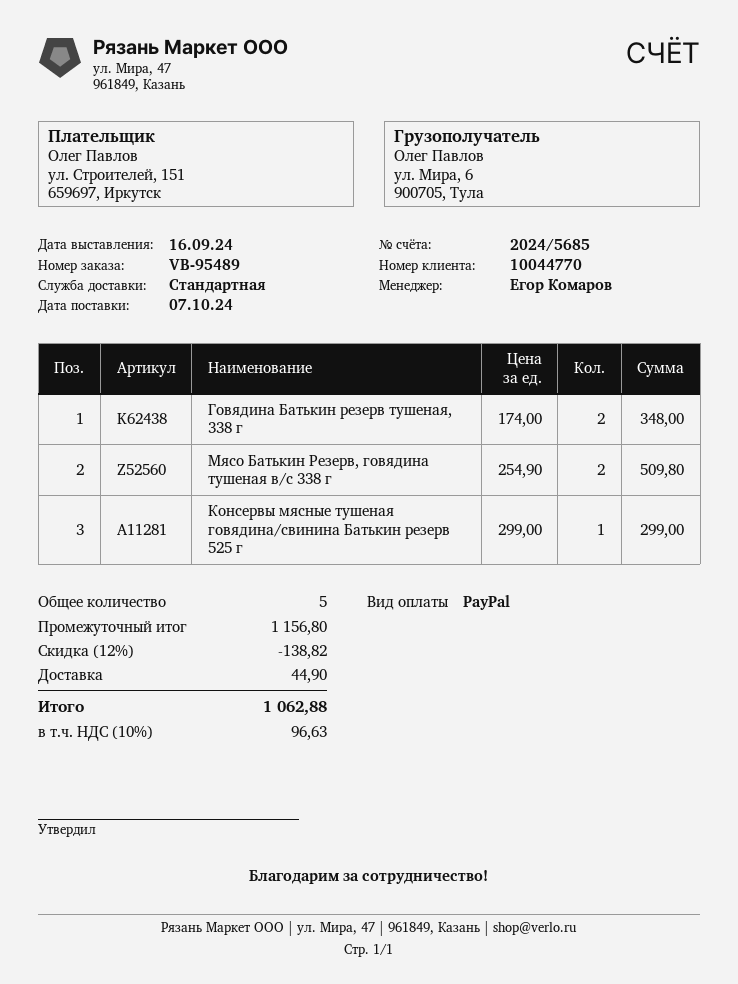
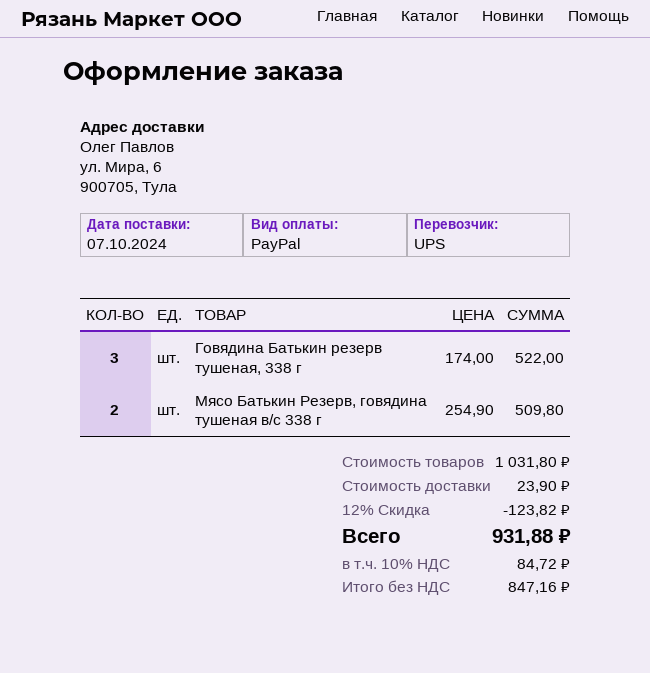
shipping method: standard -> UPS
Говядина Батькин резерв тушеная, 338 г: 2 x 174.00 = 348.00 -> 3 x 174.00 = 522.00
Консервы мясные тушеная говядина/свинина Батькин резерв 525 г: 1 x 299.00 = 299.00 -> none
subtotal: 1156.80 -> 1031.80
discount: 12% = 138.82 -> 12% = 123.82
shipping: 44.90 -> 23.90
tax: 10% = 96.63 -> 10% = 84.72
total: 1062.88 -> 931.88

